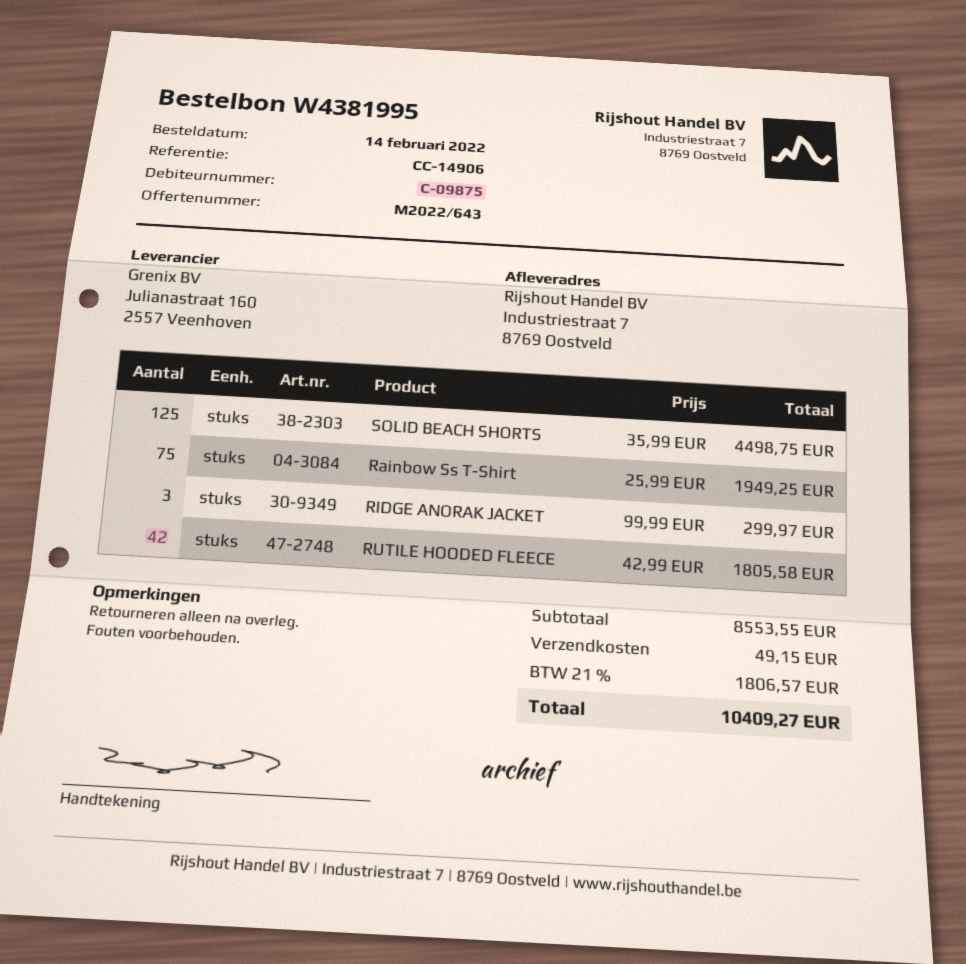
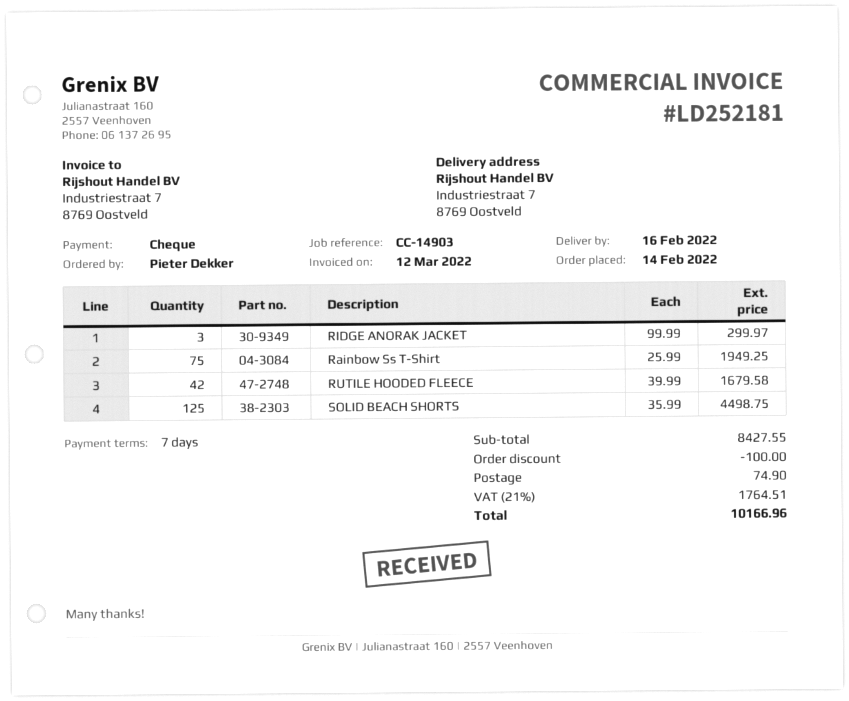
reference: CC-14906 -> CC-14903
RUTILE HOODED FLEECE: 42 x 42.99 = 1805.58 -> 42 x 39.99 = 1679.58
subtotal: 8553.55 -> 8427.55
discount: none -> 100.00
shipping: 49.15 -> 74.90
tax: 21% = 1806.57 -> 21% = 1764.51
total: 10409.27 -> 10166.96

